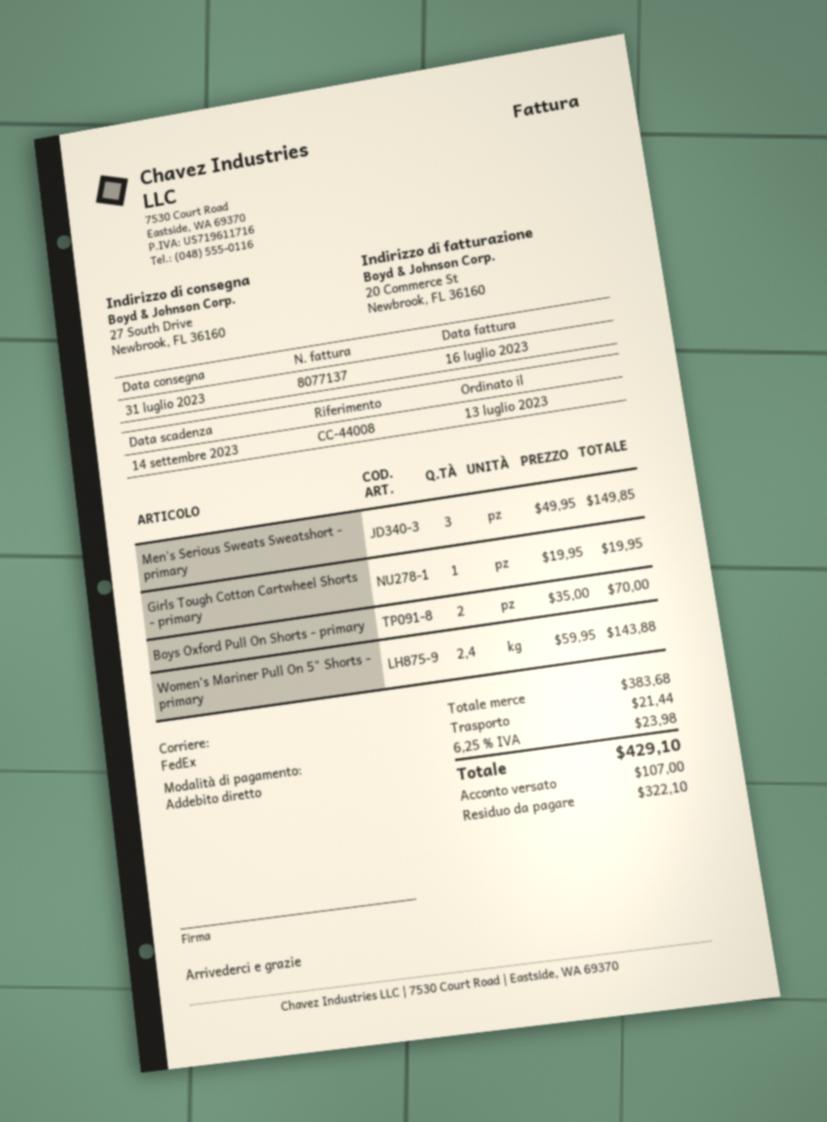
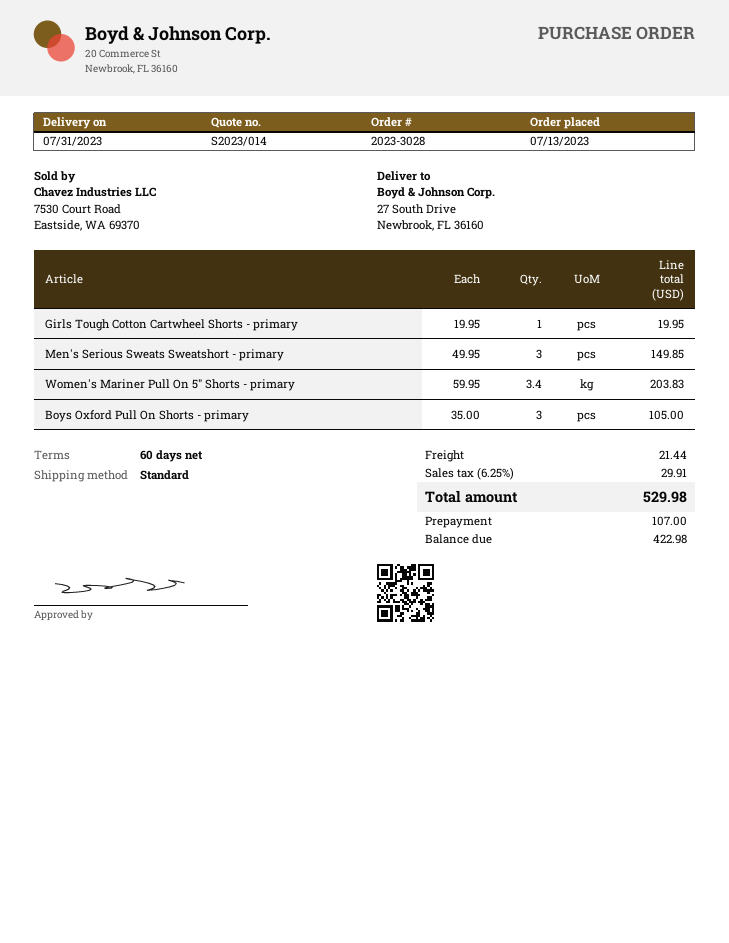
shipping method: FedEx -> standard
Boys Oxford Pull On Shorts - primary: 2 x 35.00 = 70.00 -> 3 x 35.00 = 105.00
Women's Mariner Pull On 5" Shorts - primary: 2.4 x 59.95 = 143.88 -> 3.4 x 59.95 = 203.83
tax: 6.25% = 23.98 -> 6.25% = 29.91
total: 429.10 -> 529.98
balance: 322.10 -> 422.98

